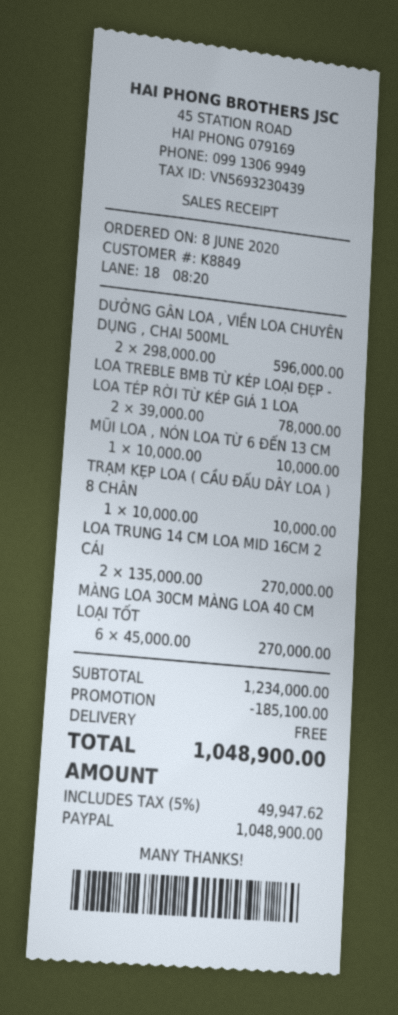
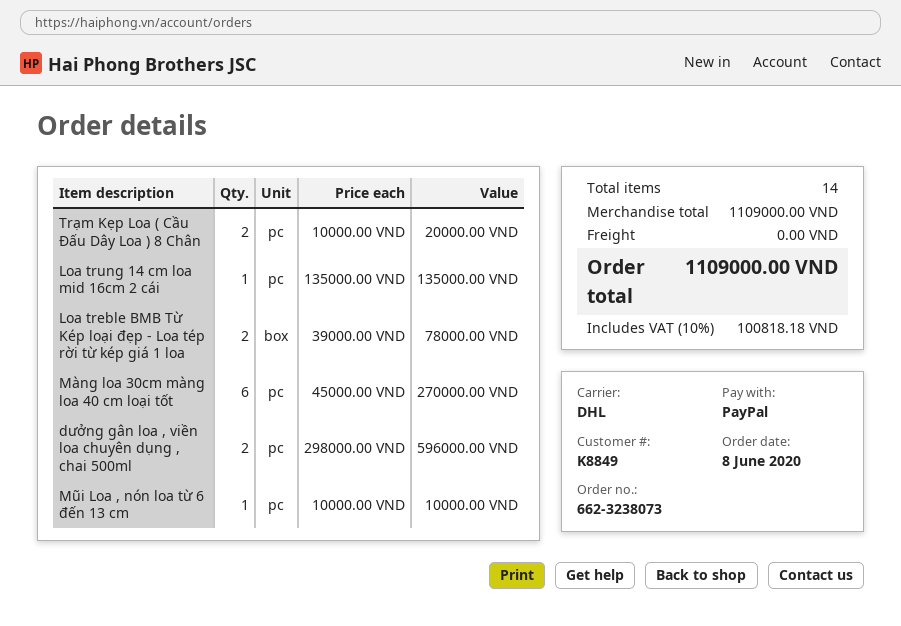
TRẠM KẸP LOA ( CẦU ĐẤU DÂY LOA ) 8 CHÂN: 1 x 10000.00 = 10000.00 -> 2 x 10000.00 = 20000.00
LOA TRUNG 14 CM LOA MID 16CM 2 CÁI: 2 x 135000.00 = 270000.00 -> 1 x 135000.00 = 135000.00
subtotal: 1234000.00 -> 1109000.00
discount: 185100.00 -> none
tax: 5% = 49947.62 -> 10% = 100818.18
total: 1048900.00 -> 1109000.00

